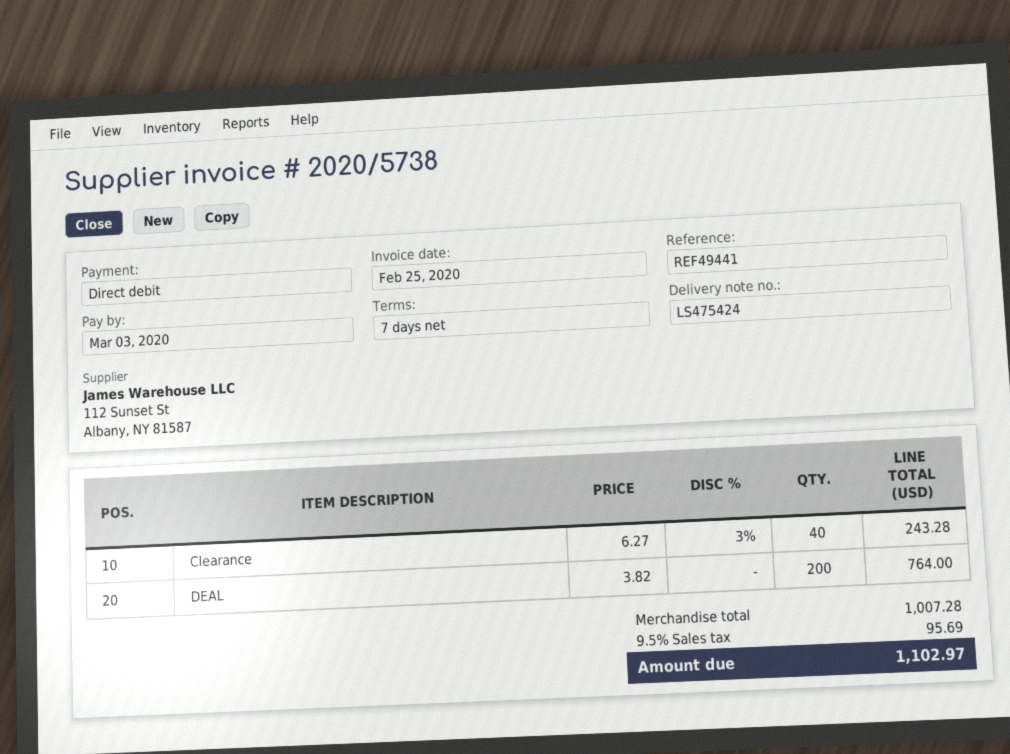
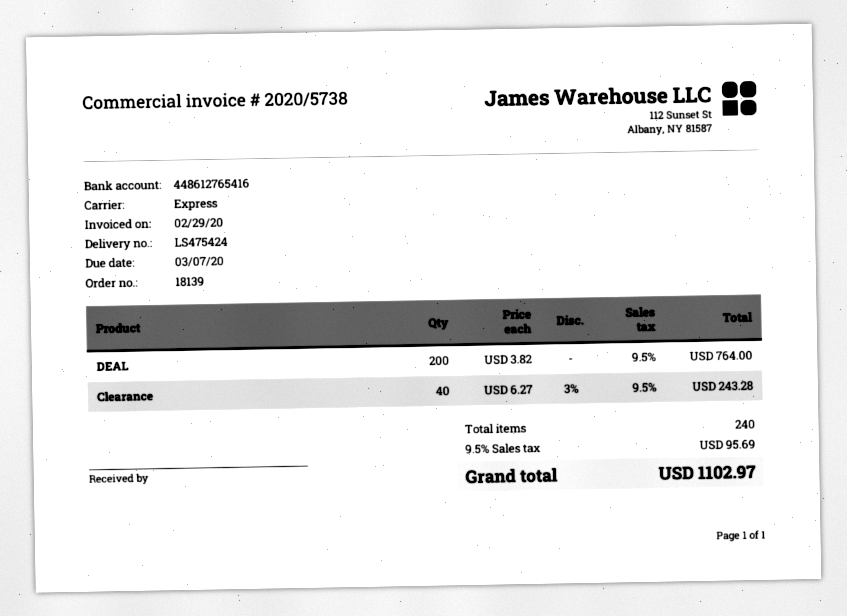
invoice date: 2020-02-25 -> 2020-02-29
due date: 2020-03-03 -> 2020-03-07

